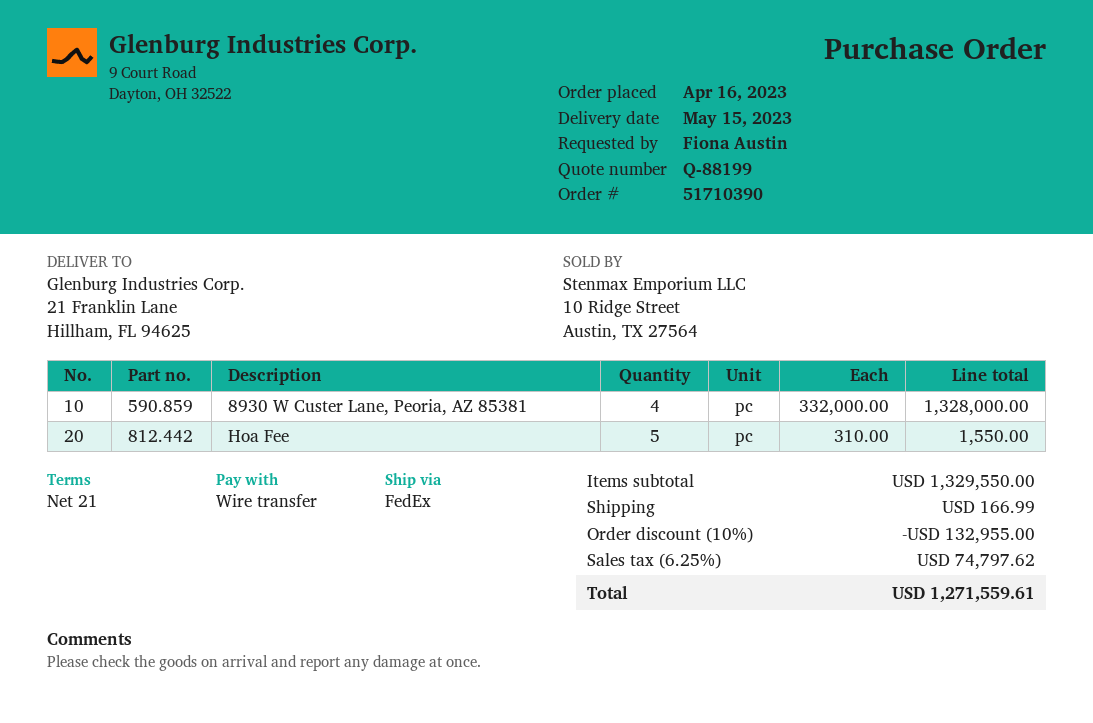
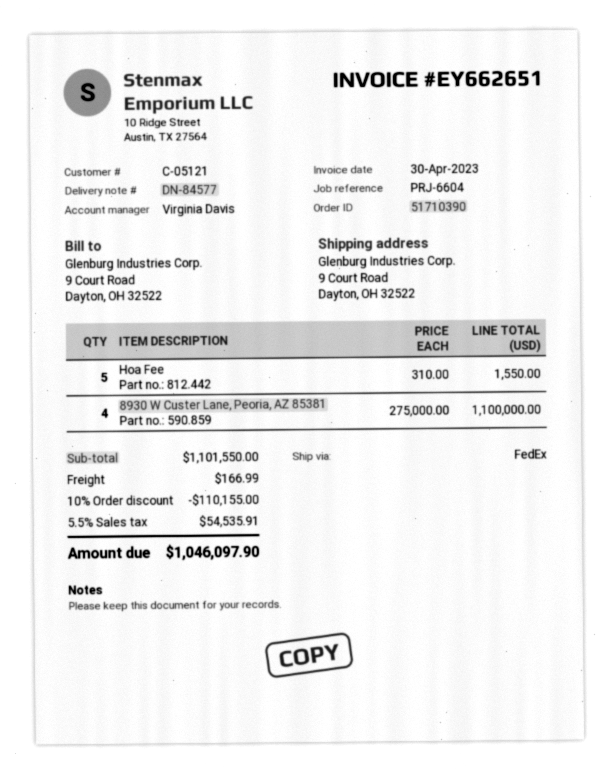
ship to: 21 Franklin Lane, Hillham, FL 94625 -> 9 Court Road, Dayton, OH 32522
8930 W Custer Lane, Peoria, AZ 85381: 4 x 332000.00 = 1328000.00 -> 4 x 275000.00 = 1100000.00
subtotal: 1329550.00 -> 1101550.00
discount: 10% = 132955.00 -> 10% = 110155.00
tax: 6.25% = 74797.62 -> 5.5% = 54535.91
total: 1271559.61 -> 1046097.90

